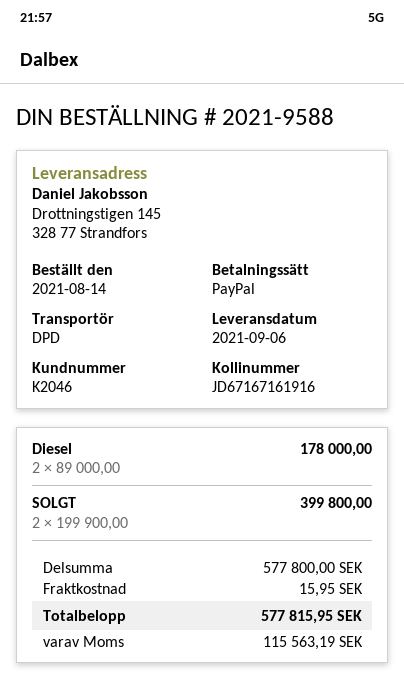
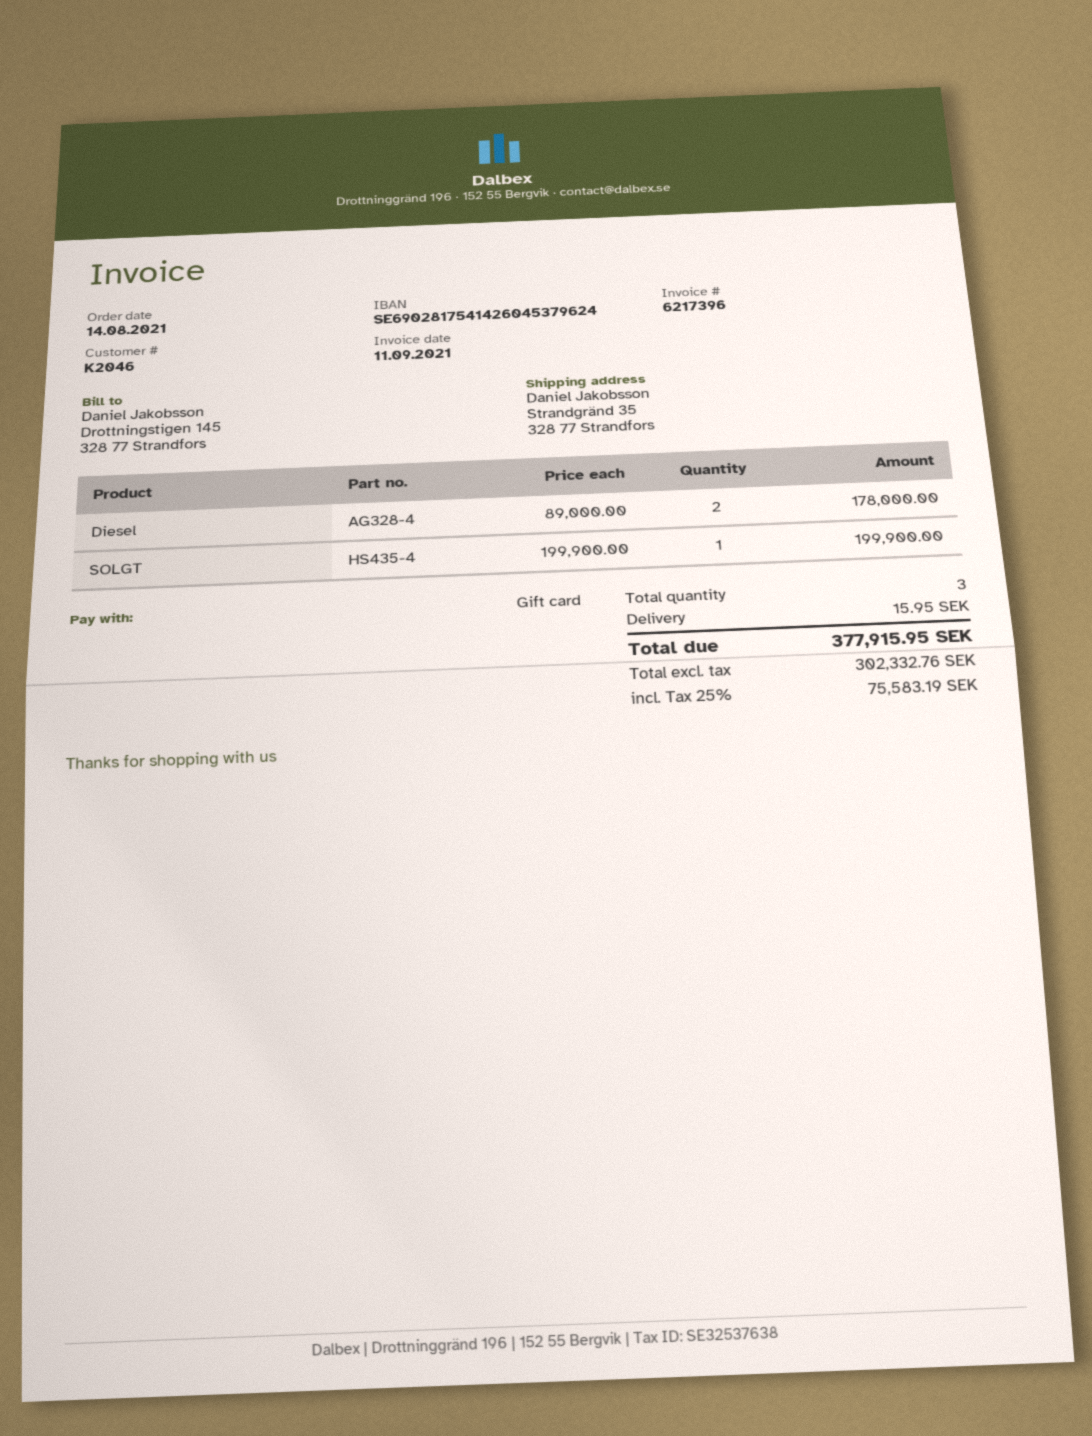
payment method: PayPal -> gift card
ship to: Drottningstigen 145, 328 77 Strandfors -> Strandgränd 35, 328 77 Strandfors
SOLGT: 2 x 199900.00 = 399800.00 -> 1 x 199900.00 = 199900.00
tax: 115563.19 -> 75583.19
total: 577815.95 -> 377915.95

